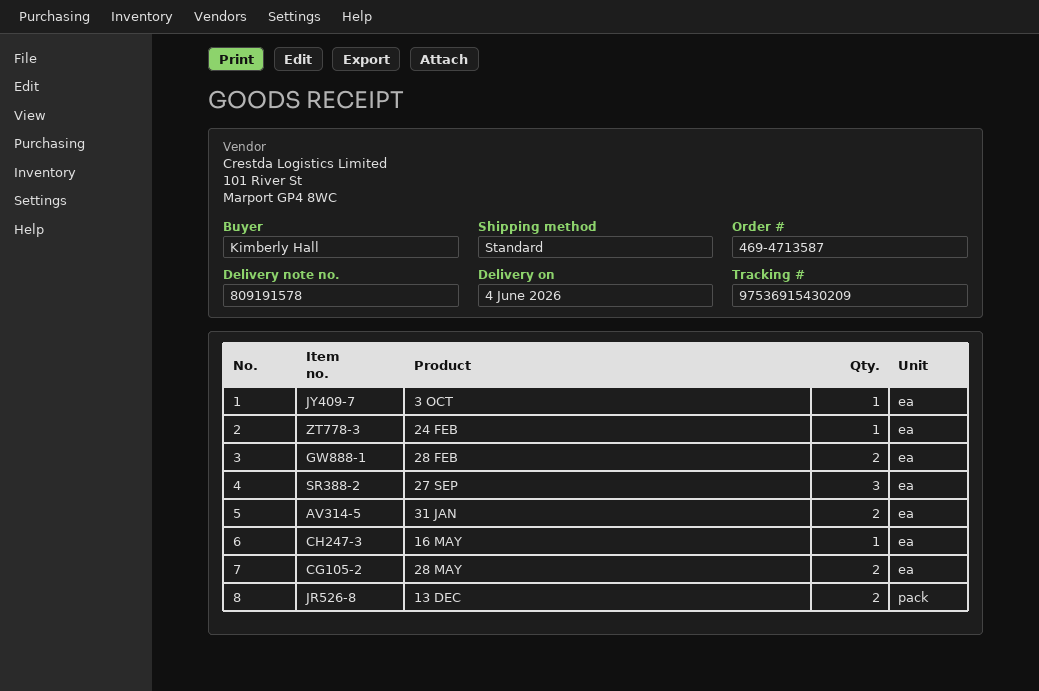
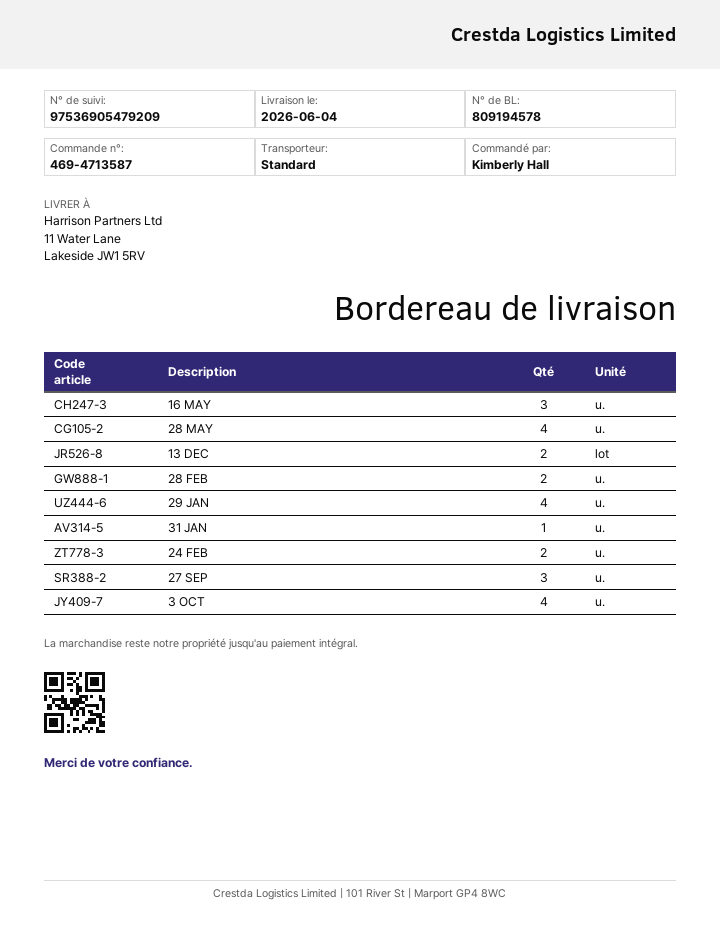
delivery note number: 809191578 -> 809194578
tracking number: 97536915430209 -> 97536905479209
3 OCT: 1 -> 4
24 FEB: 1 -> 2
31 JAN: 2 -> 1
16 MAY: 1 -> 3
28 MAY: 2 -> 4
29 JAN: none -> 4

